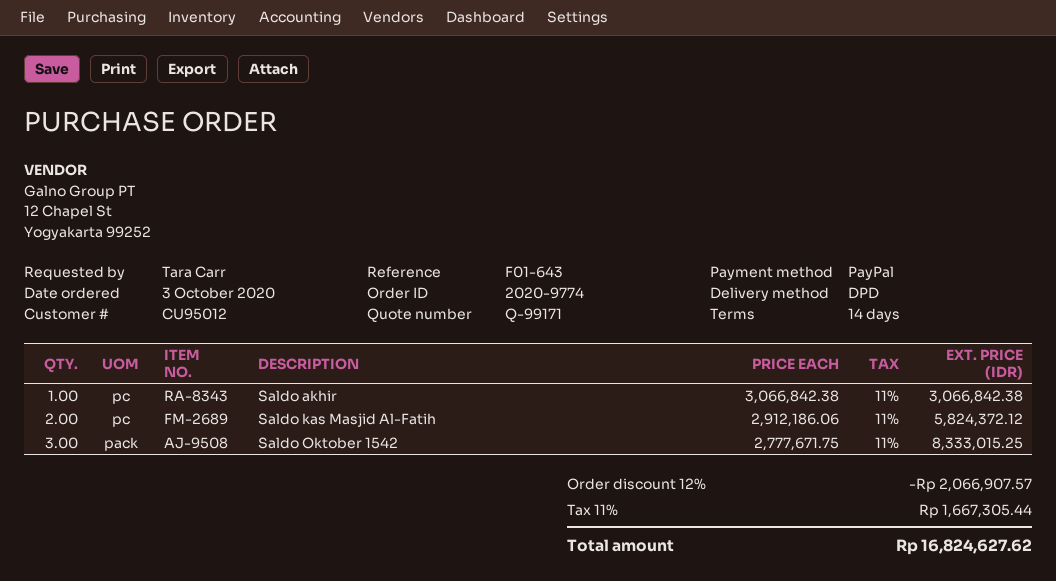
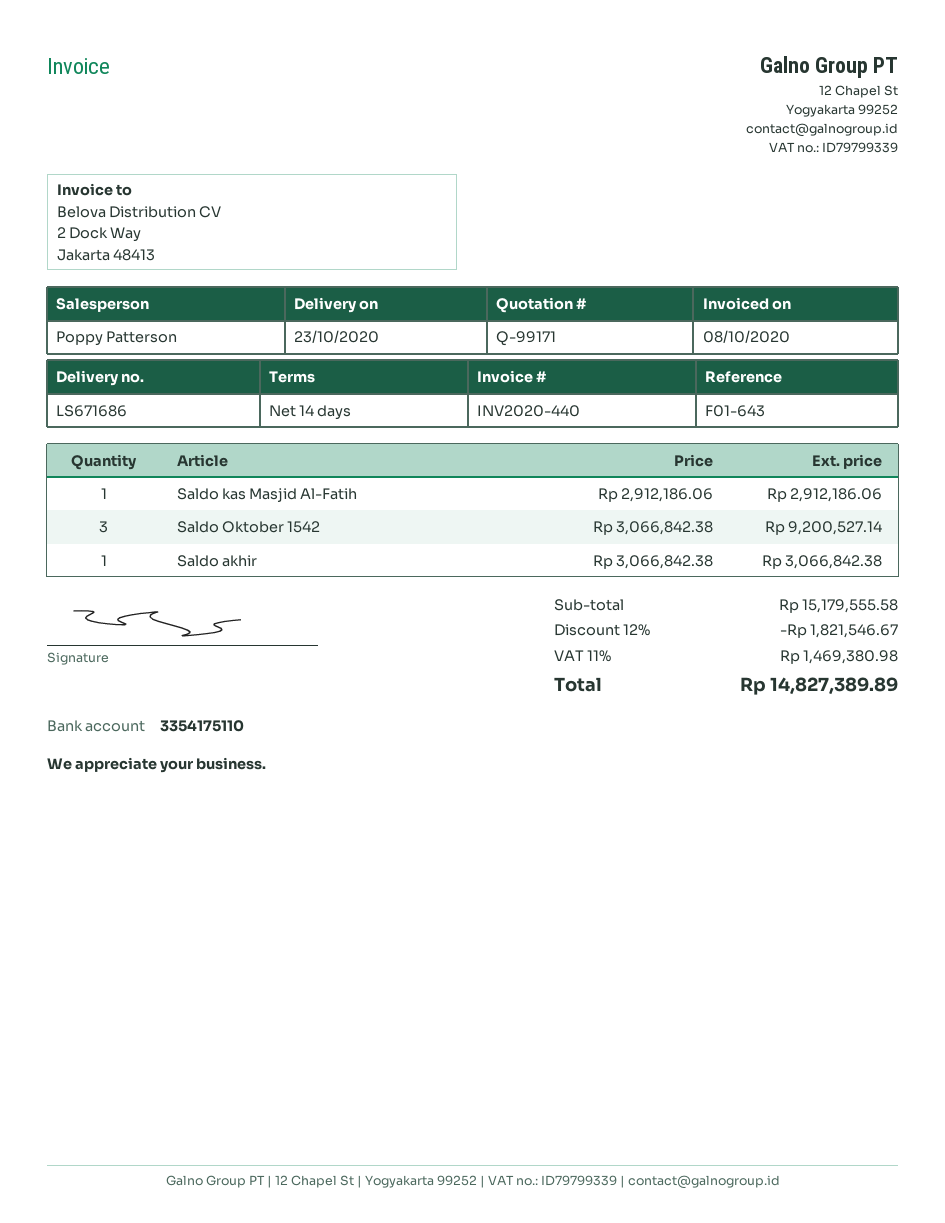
Saldo kas Masjid Al-Fatih: 2 x 2912186.06 = 5824372.12 -> 1 x 2912186.06 = 2912186.06
Saldo Oktober 1542: 3 x 2777671.75 = 8333015.25 -> 3 x 3066842.38 = 9200527.14
discount: 12% = 2066907.57 -> 12% = 1821546.67
tax: 11% = 1667305.44 -> 11% = 1469380.98
total: 16824627.62 -> 14827389.89

